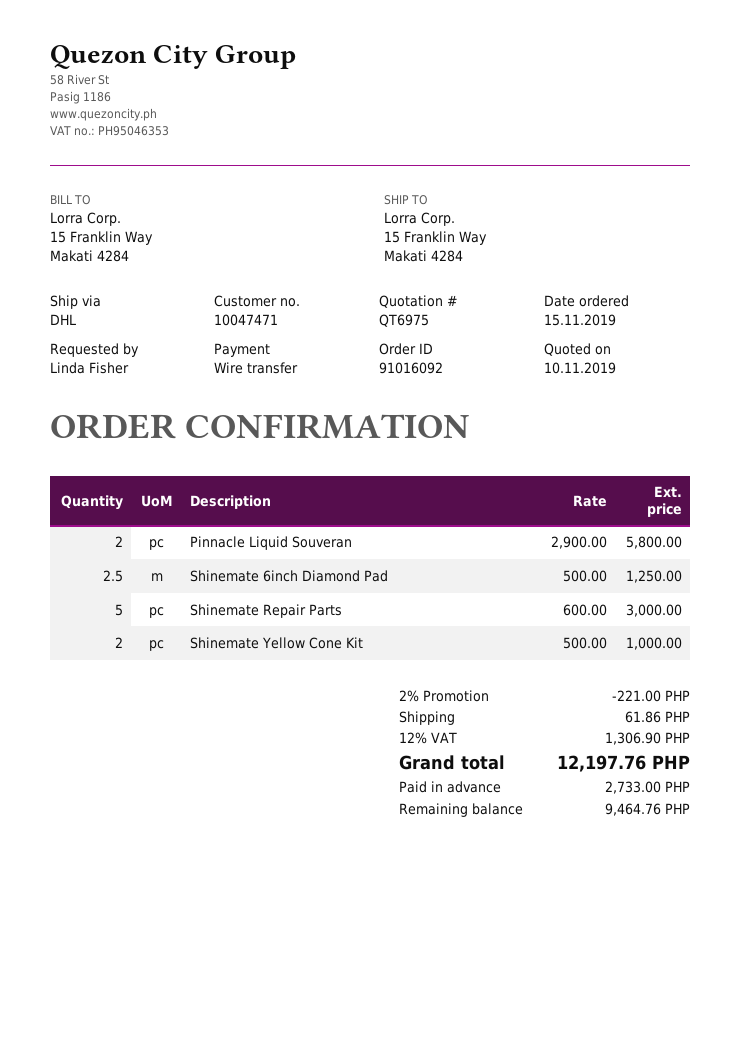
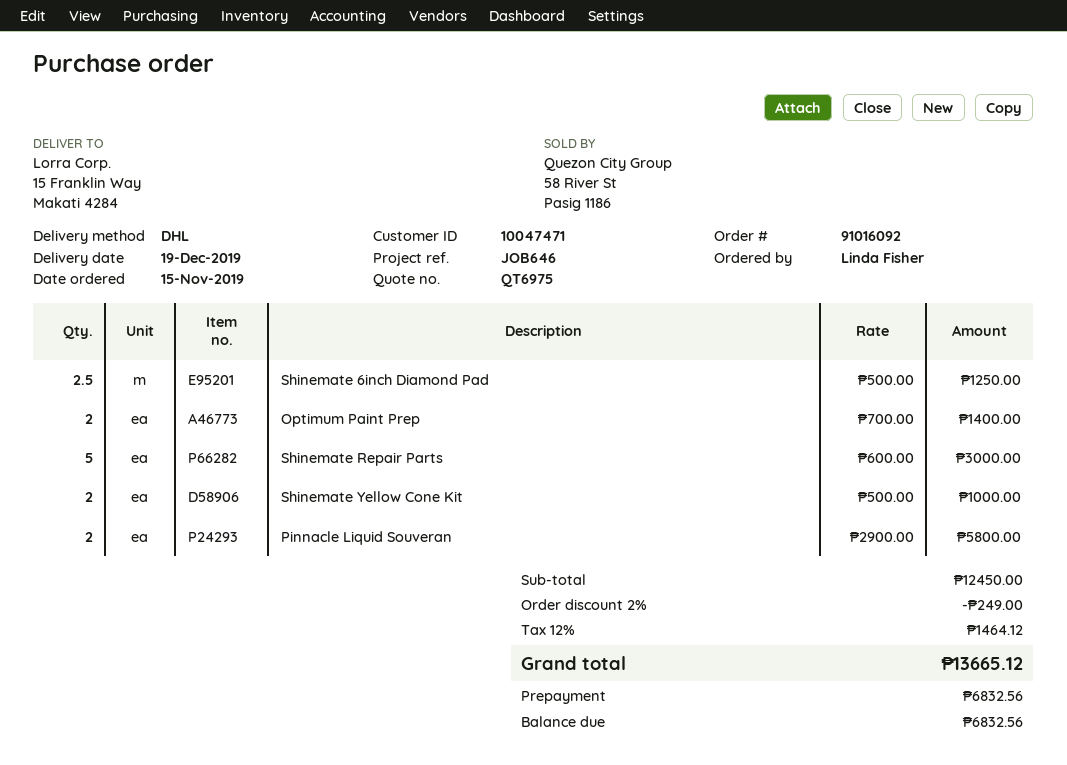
Optimum Paint Prep: none -> 2 x 700.00 = 1400.00
discount: 2% = 221.00 -> 2% = 249.00
shipping: 61.86 -> none
tax: 12% = 1306.90 -> 12% = 1464.12
total: 12197.76 -> 13665.12
deposit: 2733.00 -> 6832.56
balance: 9464.76 -> 6832.56

